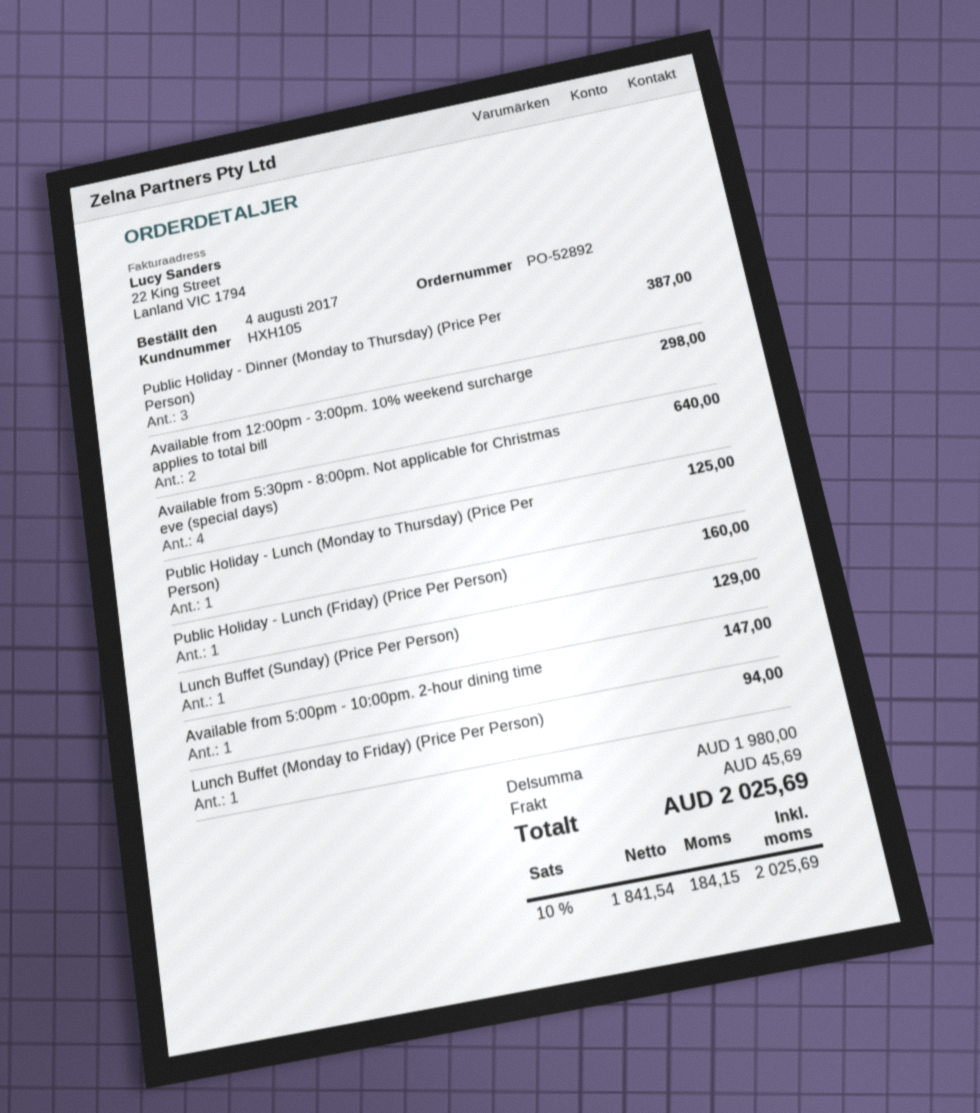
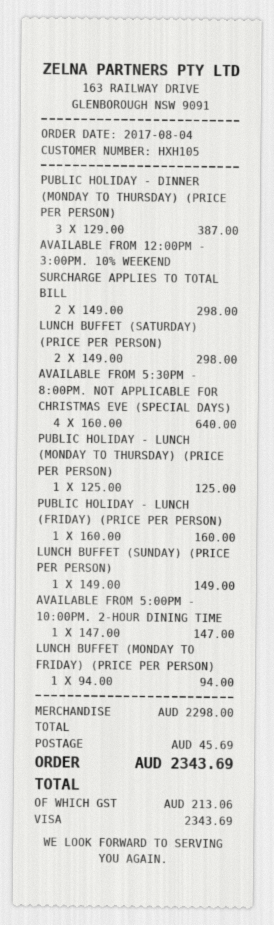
Lunch Buffet (Sunday) (Price Per Person): 1 for 129.00 -> 1 for 149.00
LUNCH BUFFET (SATURDAY) (PRICE PER PERSON): none -> 2 for 298.00
subtotal: 1980.00 -> 2298.00
tax: 184.15 -> 213.06
total: 2025.69 -> 2343.69

